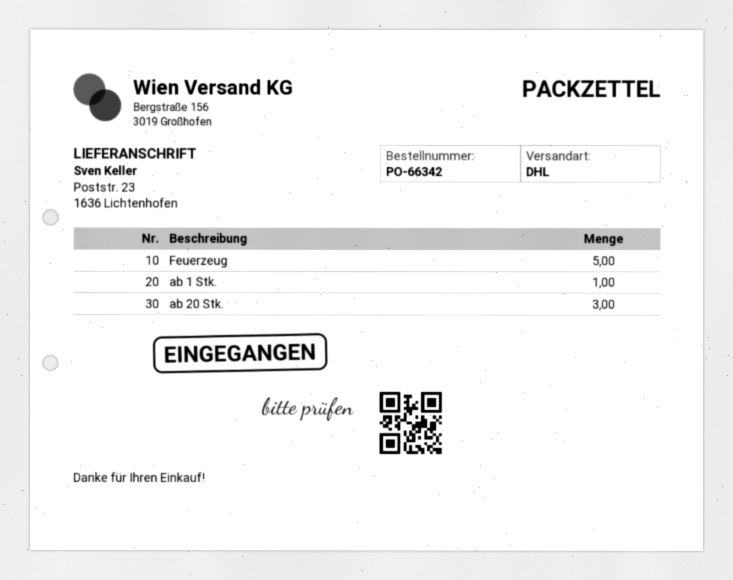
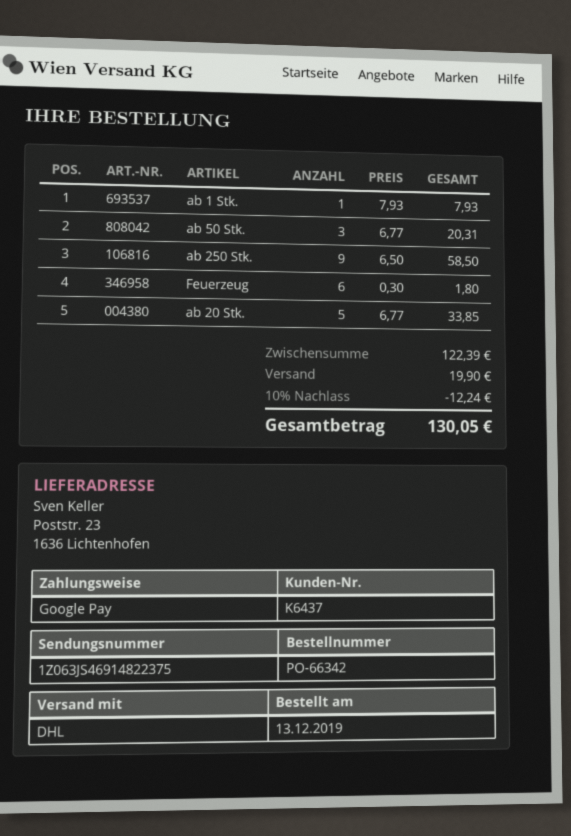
Feuerzeug: 5 -> 6
ab 20 Stk.: 3 -> 5
ab 50 Stk.: none -> 3
ab 250 Stk.: none -> 9

